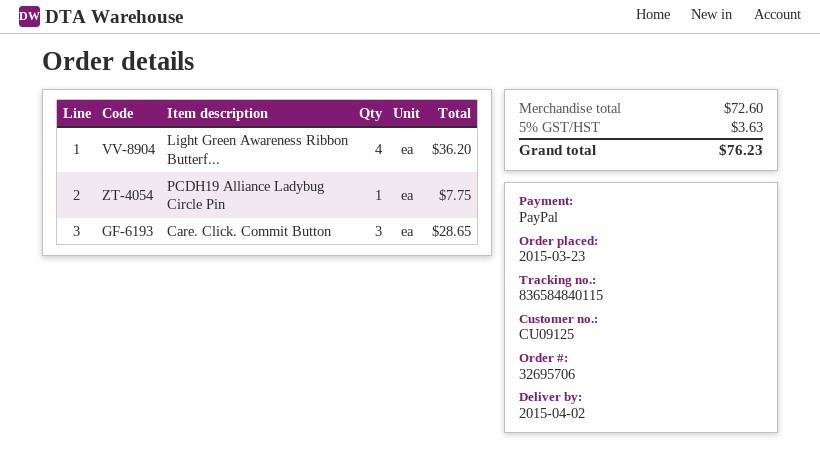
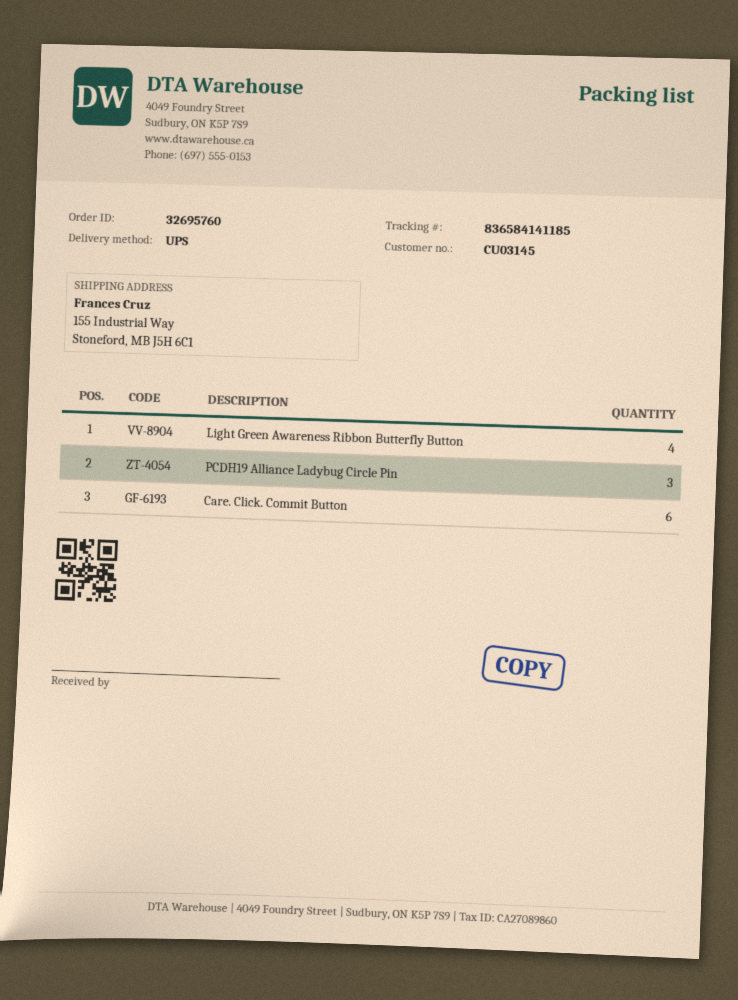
order number: 32695706 -> 32695760
customer number: CU09125 -> CU03145
tracking number: 836584840115 -> 836584141185
PCDH19 Alliance Ladybug Circle Pin: 1 -> 3
Care. Click. Commit Button: 3 -> 6

